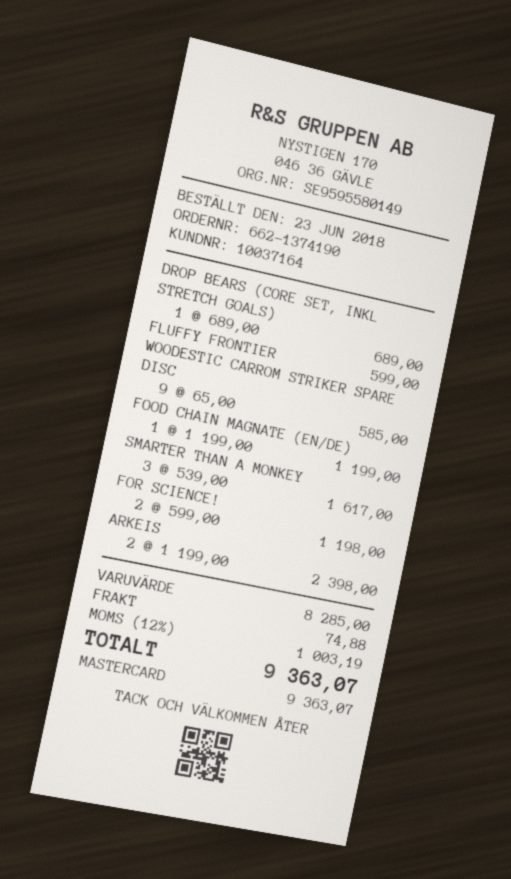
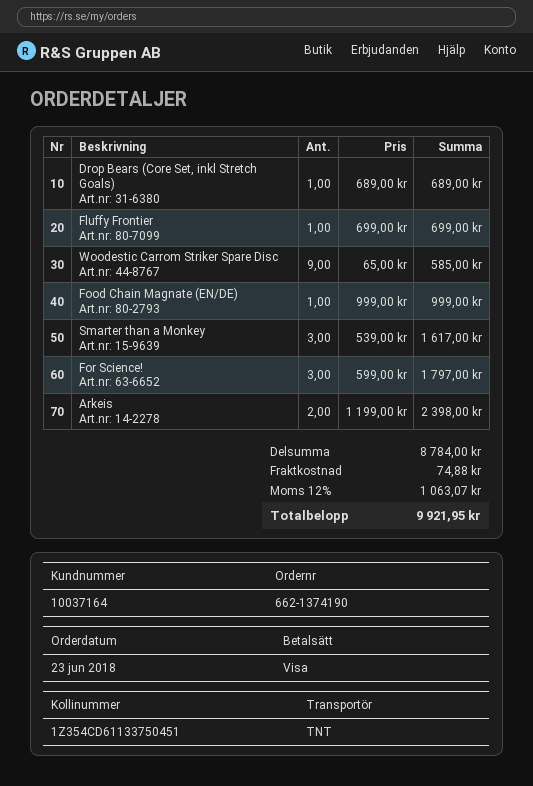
payment method: Mastercard -> Visa
FLUFFY FRONTIER: 1 x 599.00 = 599.00 -> 1 x 699.00 = 699.00
FOOD CHAIN MAGNATE (EN/DE): 1 x 1199.00 = 1199.00 -> 1 x 999.00 = 999.00
FOR SCIENCE!: 2 x 599.00 = 1198.00 -> 3 x 599.00 = 1797.00
subtotal: 8285.00 -> 8784.00
tax: 12% = 1003.19 -> 12% = 1063.07
total: 9363.07 -> 9921.95

